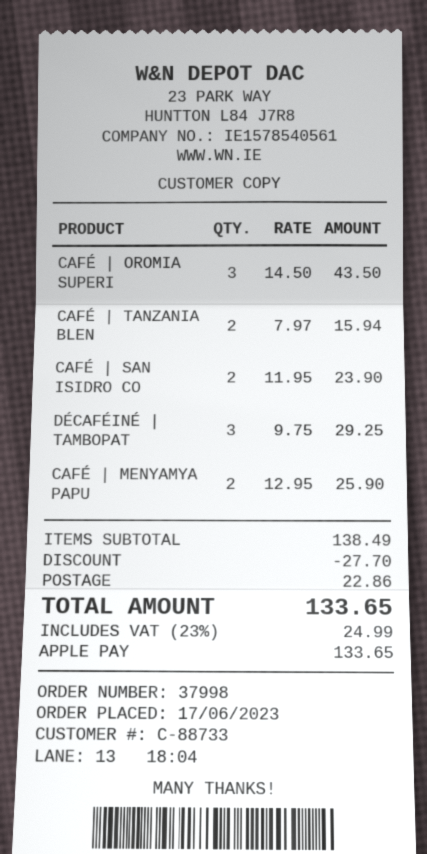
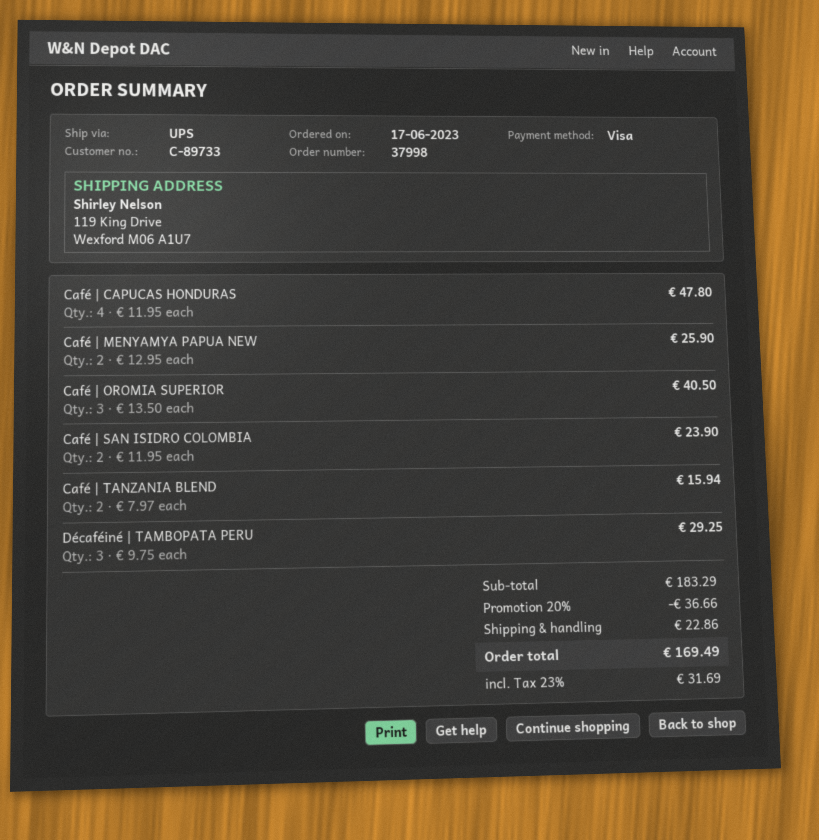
customer number: C-88733 -> C-89733
payment method: Apple Pay -> Visa
CAFÉ | OROMIA SUPERI: 3 x 14.50 = 43.50 -> 3 x 13.50 = 40.50
Café | CAPUCAS HONDURAS: none -> 4 x 11.95 = 47.80
subtotal: 138.49 -> 183.29
discount: 27.70 -> 36.66
tax: 23% = 24.99 -> 23% = 31.69
total: 133.65 -> 169.49

